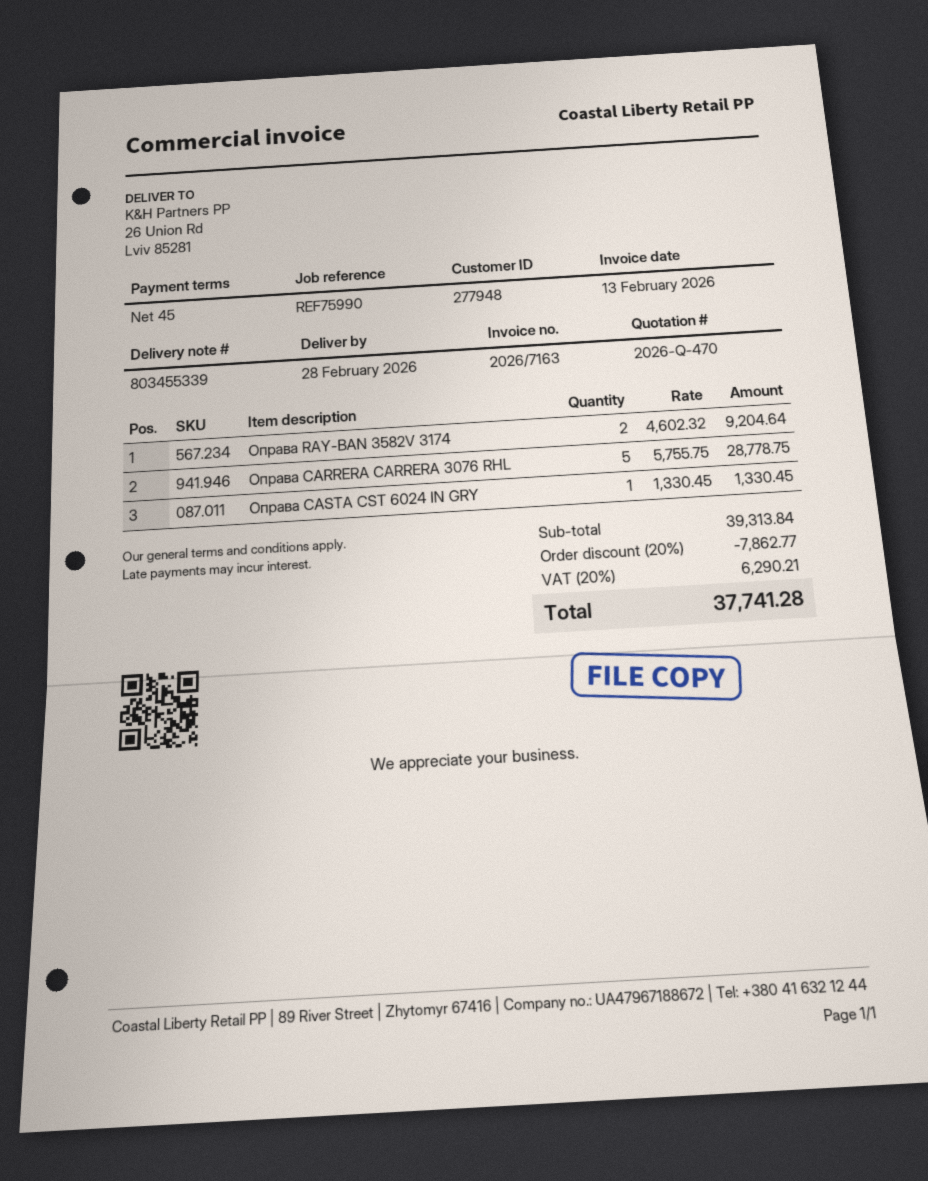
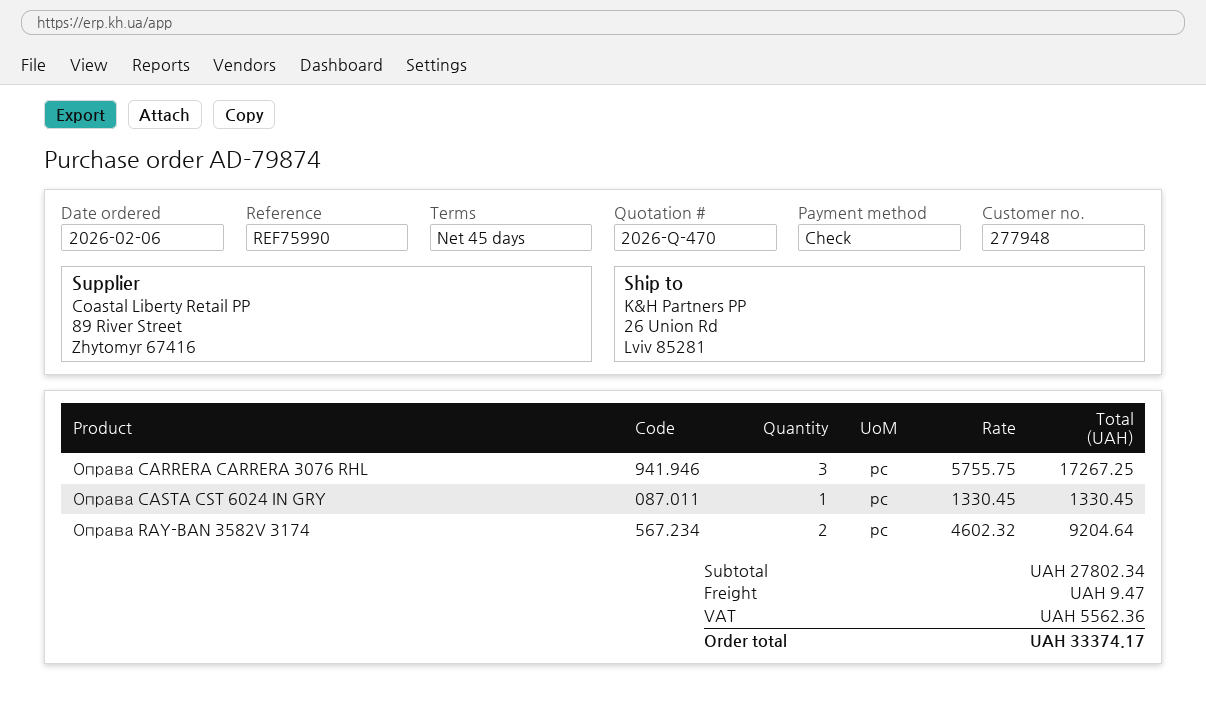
Оправа CARRERA CARRERA 3076 RHL: 5 x 5755.75 = 28778.75 -> 3 x 5755.75 = 17267.25
subtotal: 39313.84 -> 27802.34
discount: 20% = 7862.77 -> none
shipping: none -> 9.47
tax: 6290.21 -> 5562.36
total: 37741.28 -> 33374.17

